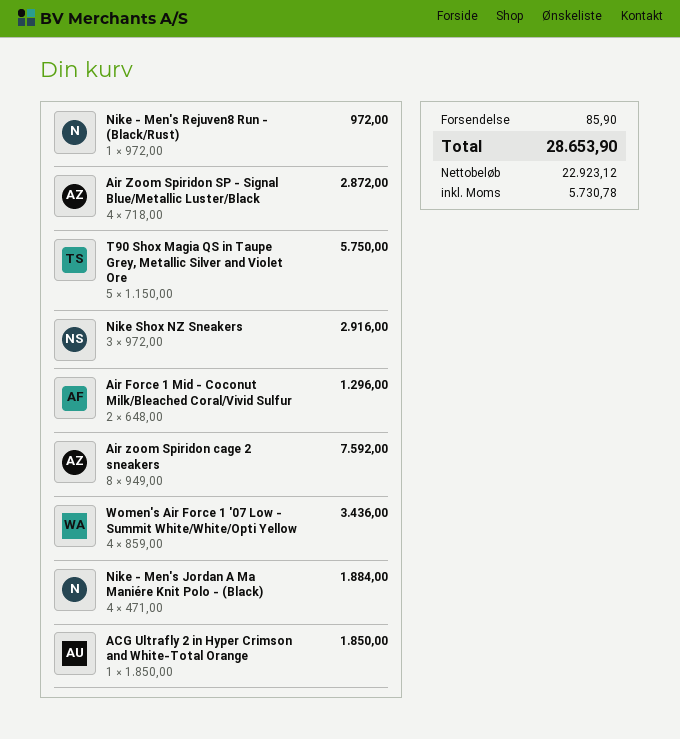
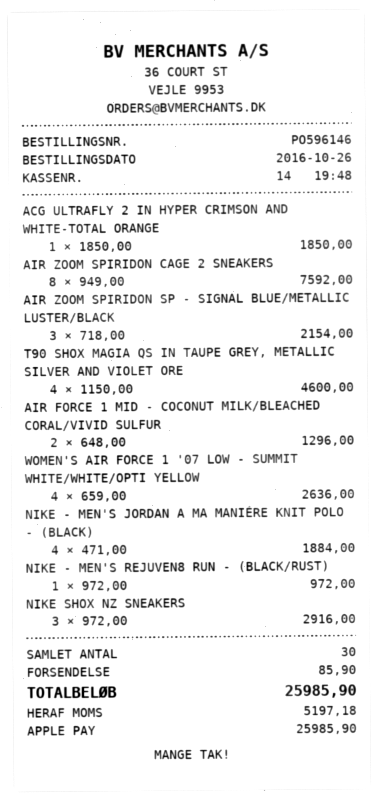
Air Zoom Spiridon SP - Signal Blue/Metallic Luster/Black: 4 x 718.00 = 2872.00 -> 3 x 718.00 = 2154.00
T90 Shox Magia QS in Taupe Grey, Metallic Silver and Violet Ore: 5 x 1150.00 = 5750.00 -> 4 x 1150.00 = 4600.00
Women's Air Force 1 '07 Low - Summit White/White/Opti Yellow: 4 x 859.00 = 3436.00 -> 4 x 659.00 = 2636.00
tax: 5730.78 -> 5197.18
total: 28653.90 -> 25985.90

